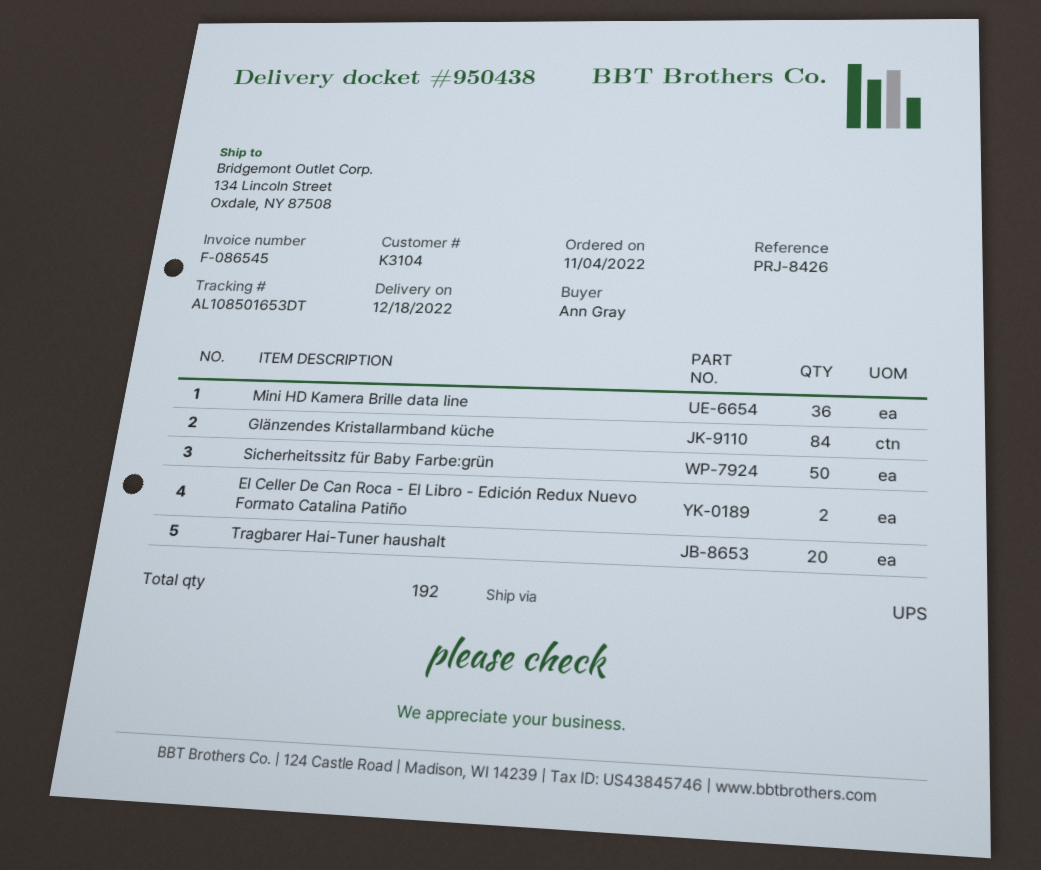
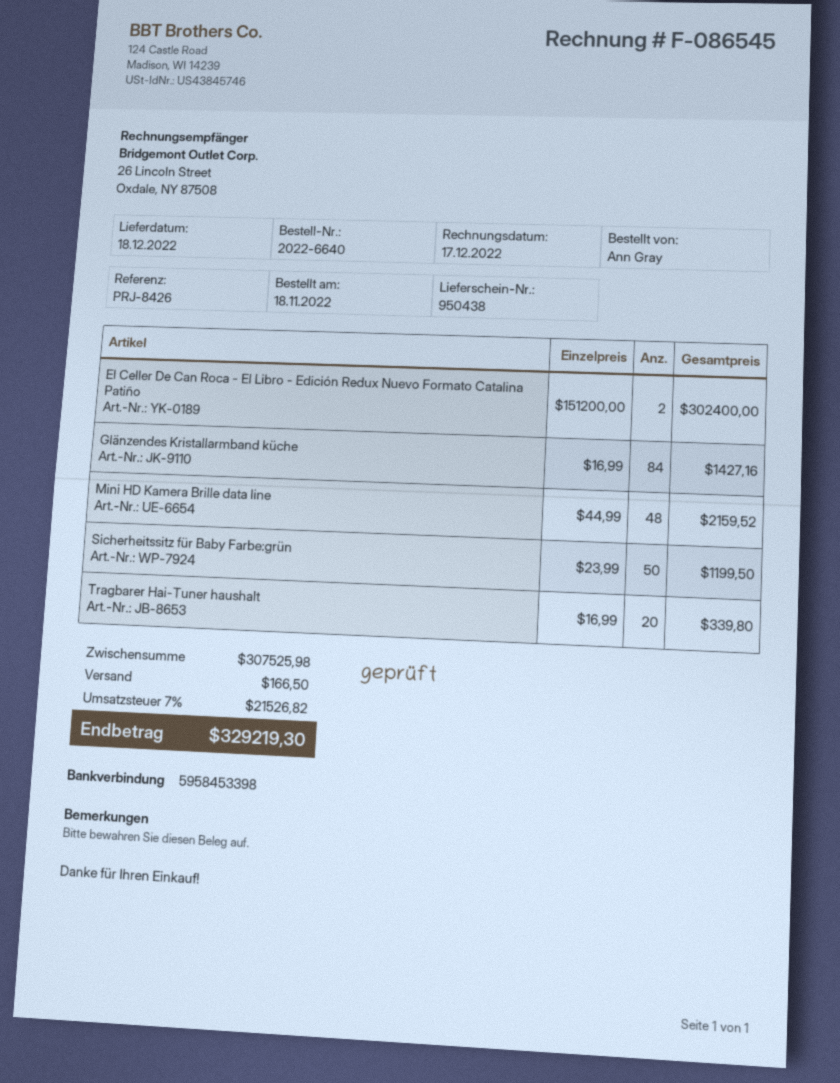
order date: 2022-11-04 -> 2022-11-18
Mini HD Kamera Brille data line: 36 -> 48

